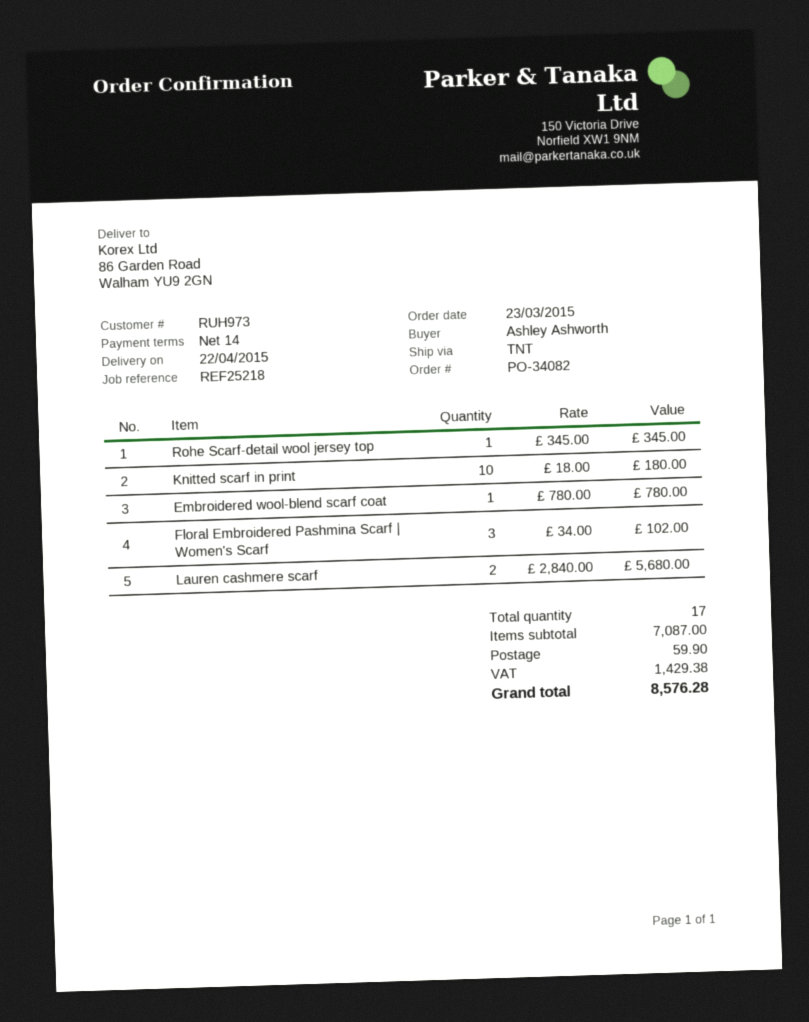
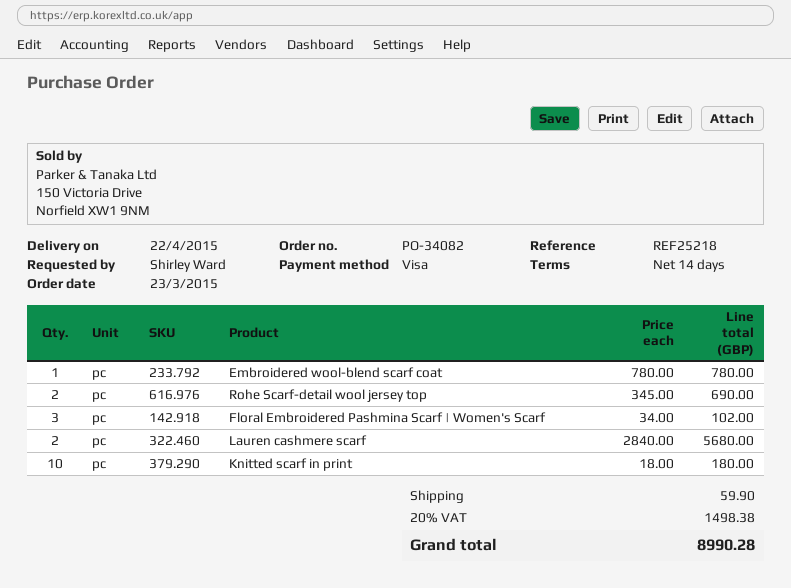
ordered by: Ashley Ashworth -> Shirley Ward
Rohe Scarf-detail wool jersey top: 1 x 345.00 = 345.00 -> 2 x 345.00 = 690.00
tax: 1429.38 -> 1498.38
total: 8576.28 -> 8990.28

